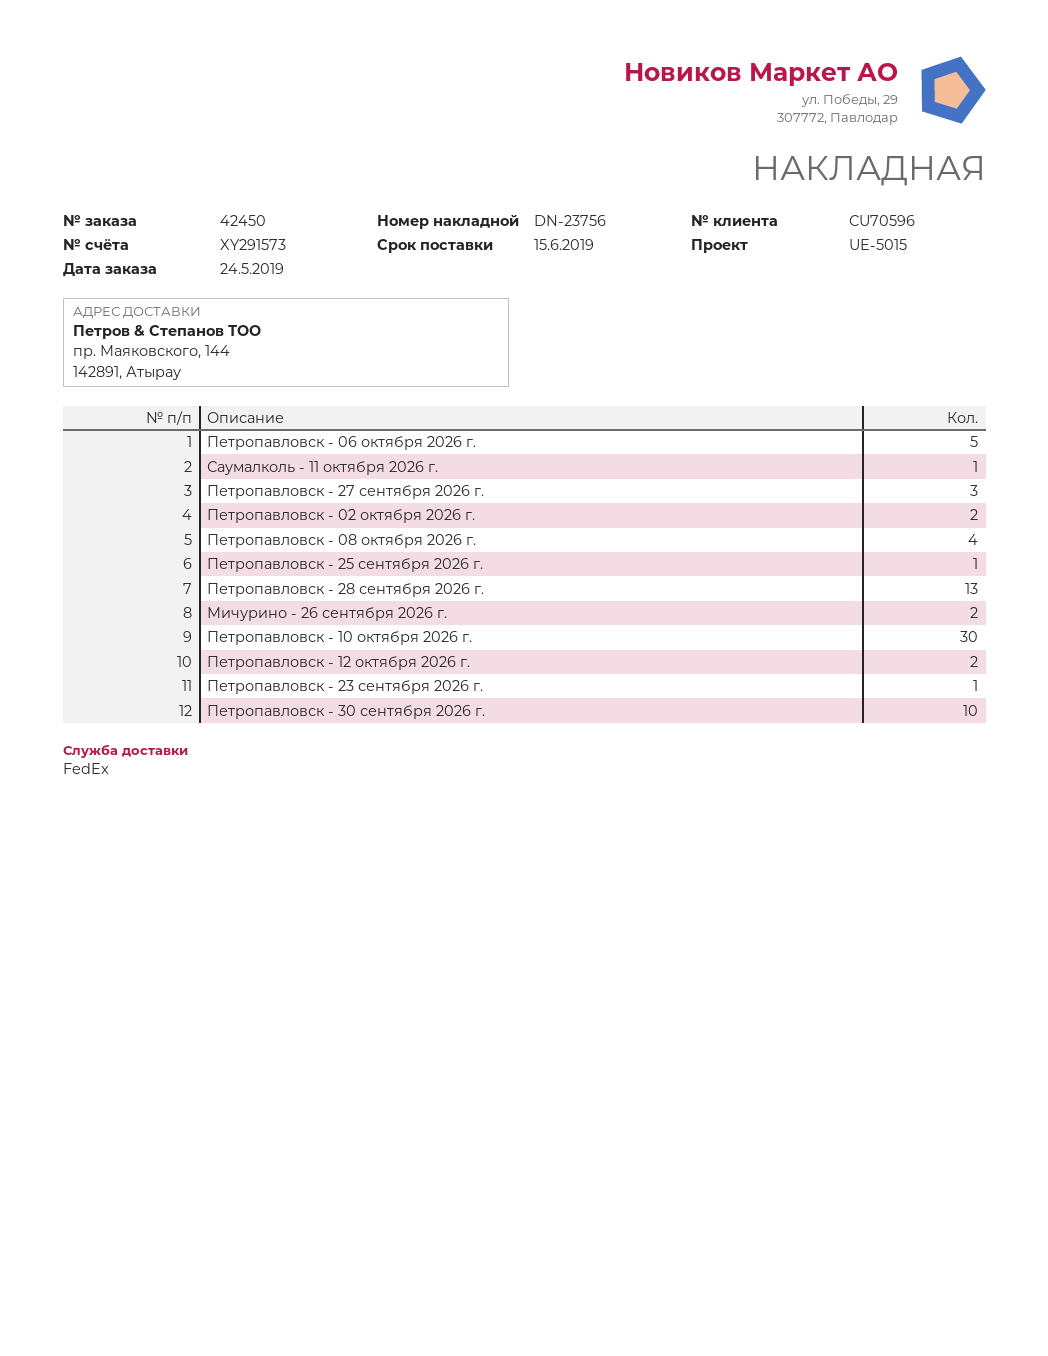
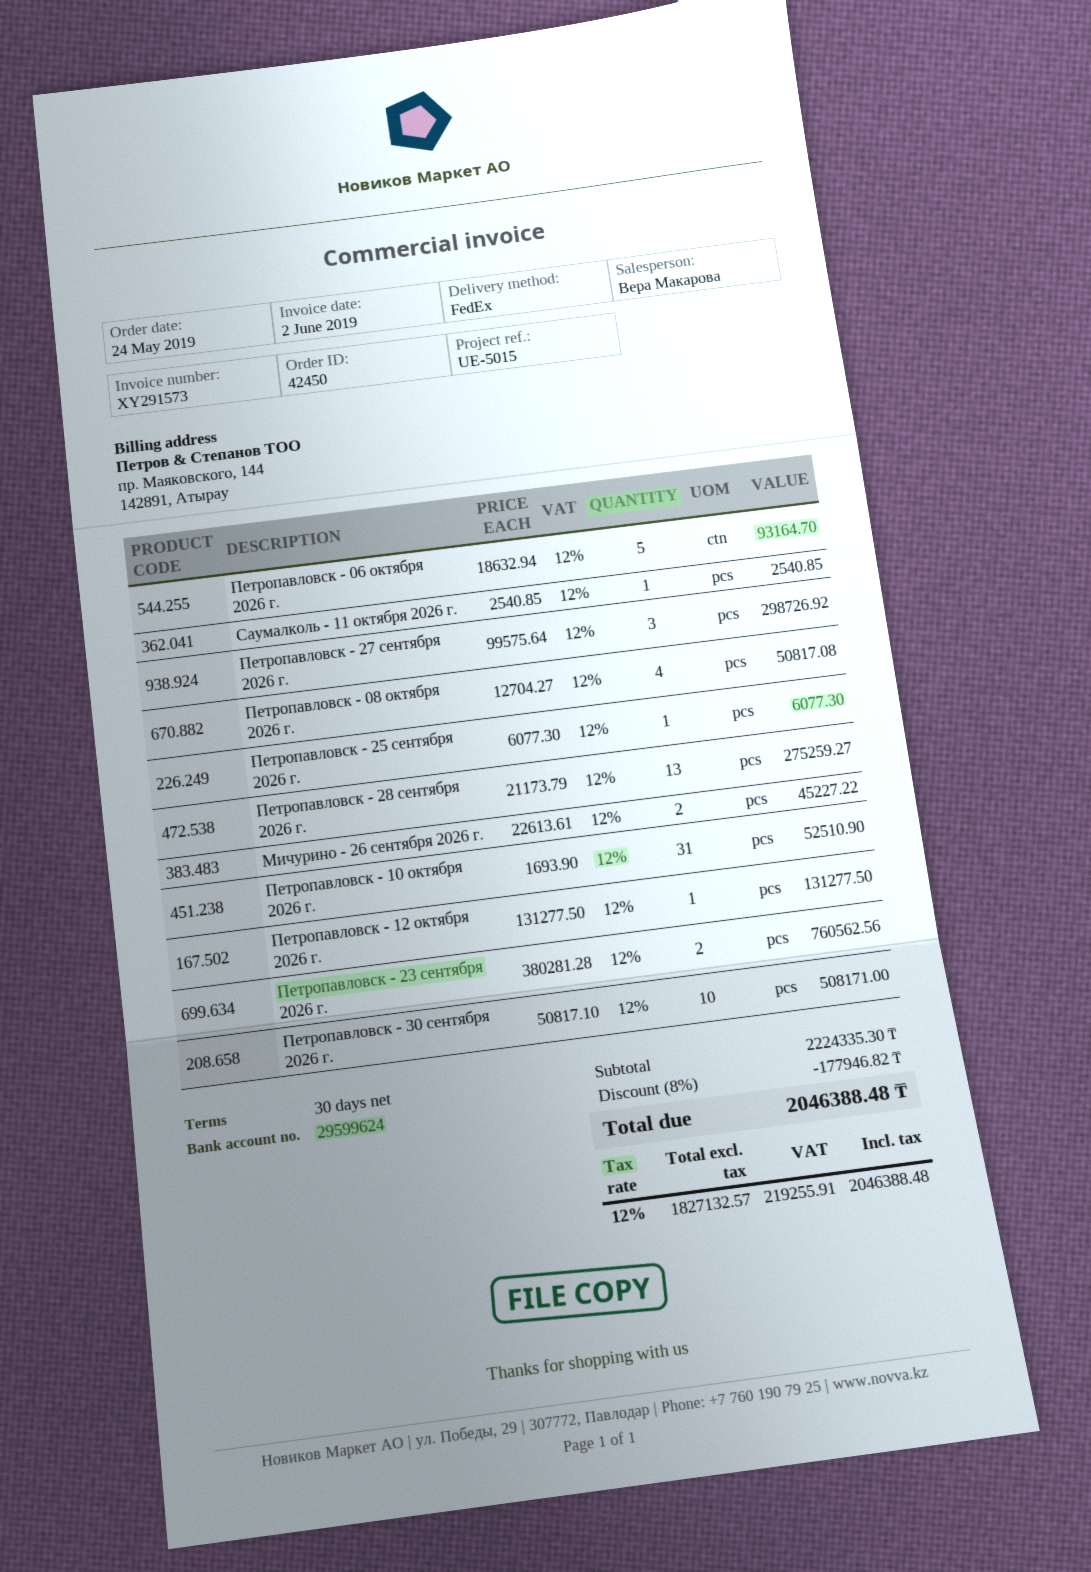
Петропавловск - 02 октября 2026 г.: 2 -> none
Петропавловск - 10 октября 2026 г.: 30 -> 31
Петропавловск - 12 октября 2026 г.: 2 -> 1
Петропавловск - 23 сентября 2026 г.: 1 -> 2

